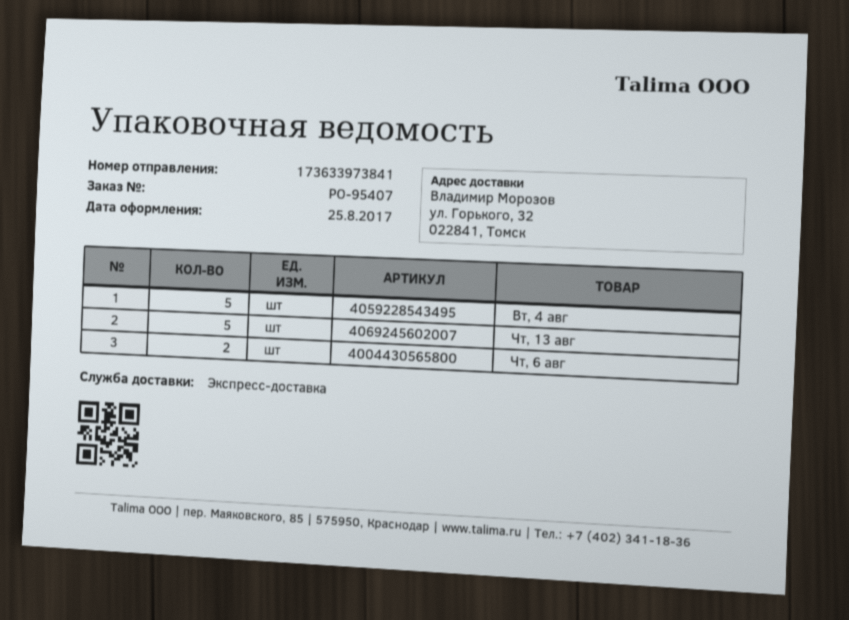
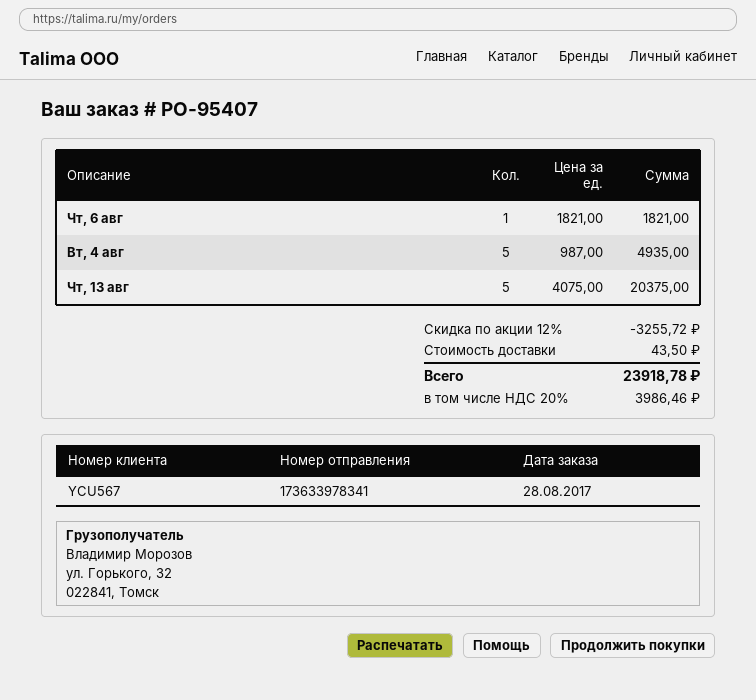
order date: 2017-08-25 -> 2017-08-28
tracking number: 173633973841 -> 173633978341
Чт, 6 авг: 2 -> 1

